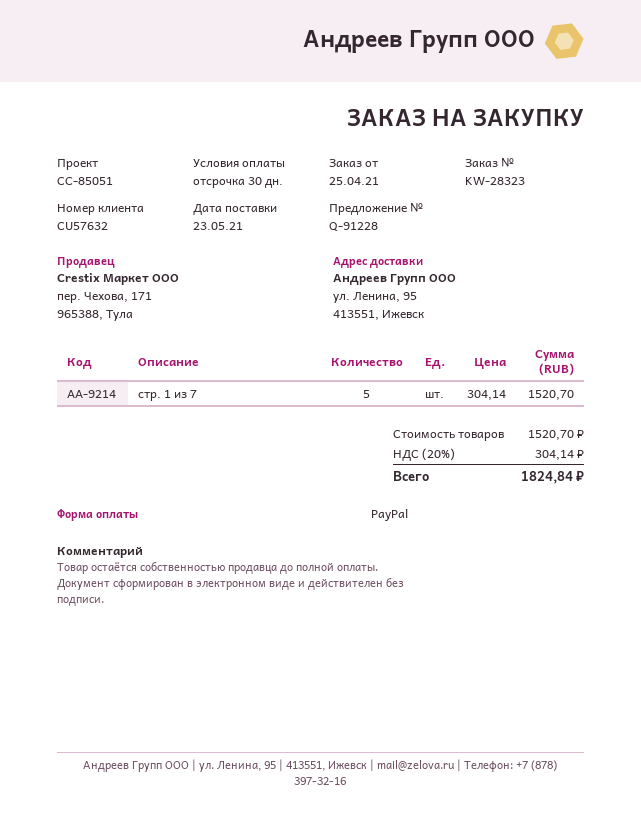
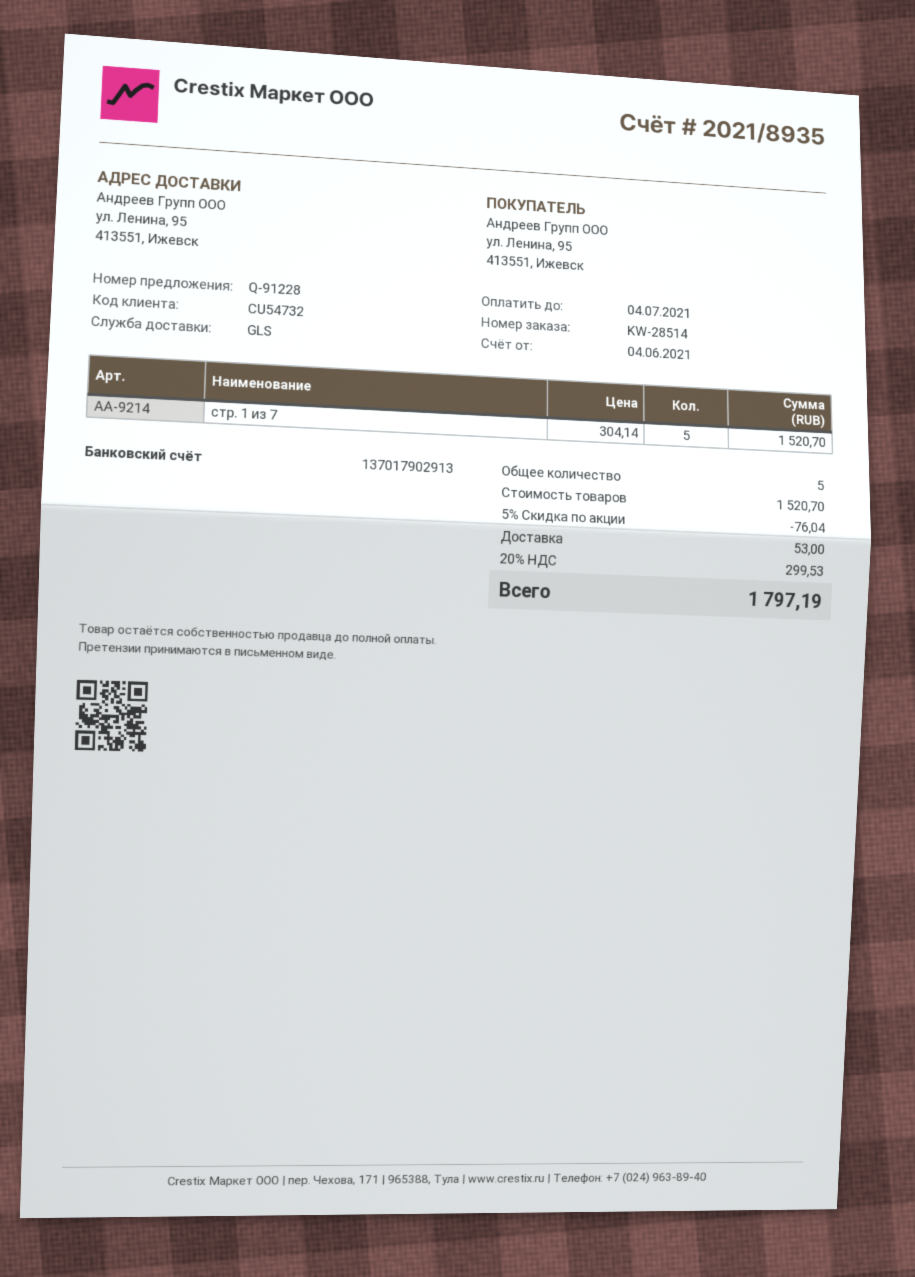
order number: KW-28323 -> KW-28514
customer number: CU57632 -> CU54732
discount: none -> 5% = 76.04
shipping: none -> 53.00
tax: 20% = 304.14 -> 20% = 299.53
total: 1824.84 -> 1797.19

